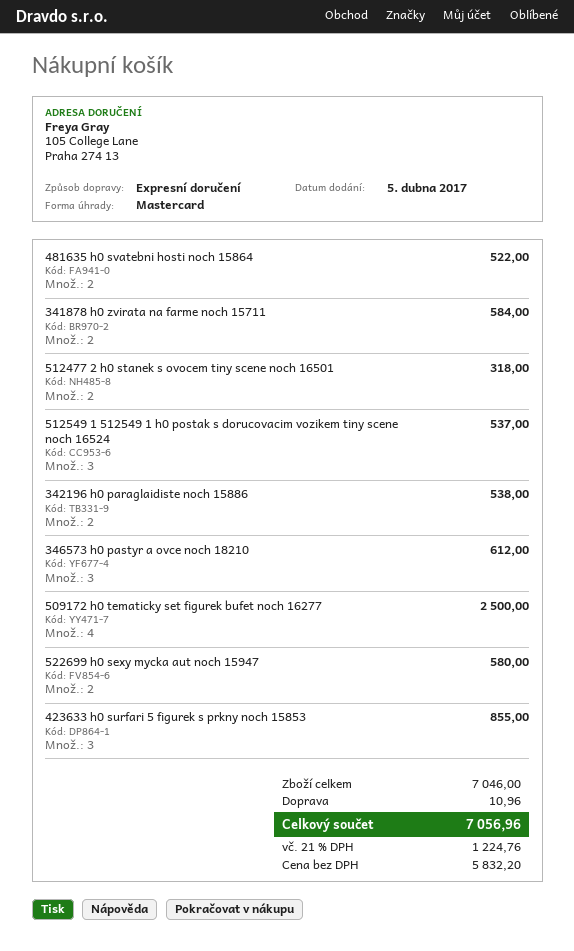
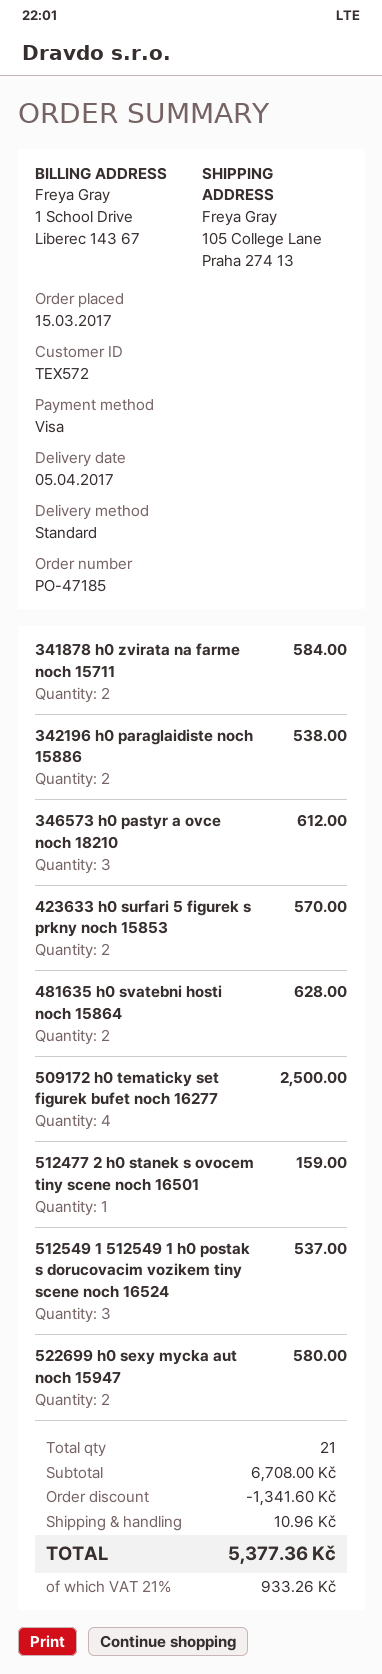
payment method: Mastercard -> Visa
shipping method: express -> standard
481635 h0 svatebni hosti noch 15864: 2 for 522.00 -> 2 for 628.00
512477 2 h0 stanek s ovocem tiny scene noch 16501: 2 for 318.00 -> 1 for 159.00
423633 h0 surfari 5 figurek s prkny noch 15853: 3 for 855.00 -> 2 for 570.00
subtotal: 7046.00 -> 6708.00
discount: none -> 1341.60
tax: 21% = 1224.76 -> 21% = 933.26
total: 7056.96 -> 5377.36

